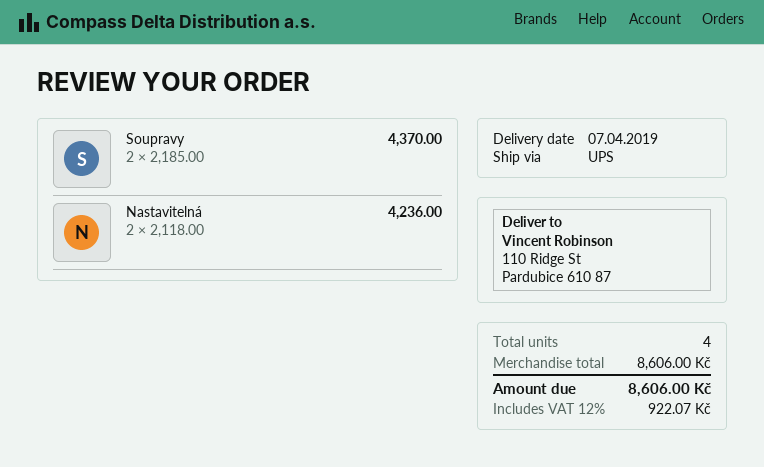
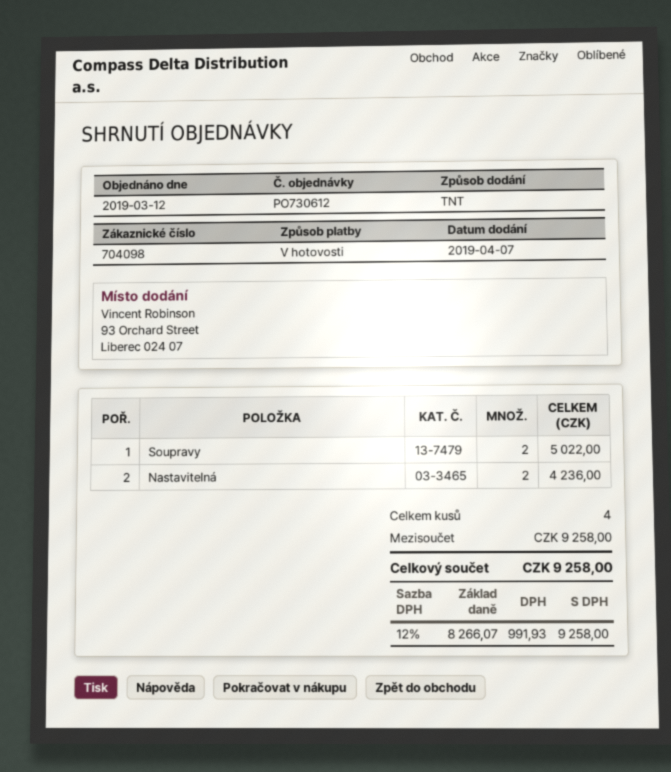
shipping method: UPS -> TNT
ship to: 110 Ridge St, Pardubice 610 87 -> 93 Orchard Street, Liberec 024 07
Soupravy: 2 for 4370.00 -> 2 for 5022.00
subtotal: 8606.00 -> 9258.00
tax: 12% = 922.07 -> 12% = 991.93
total: 8606.00 -> 9258.00

